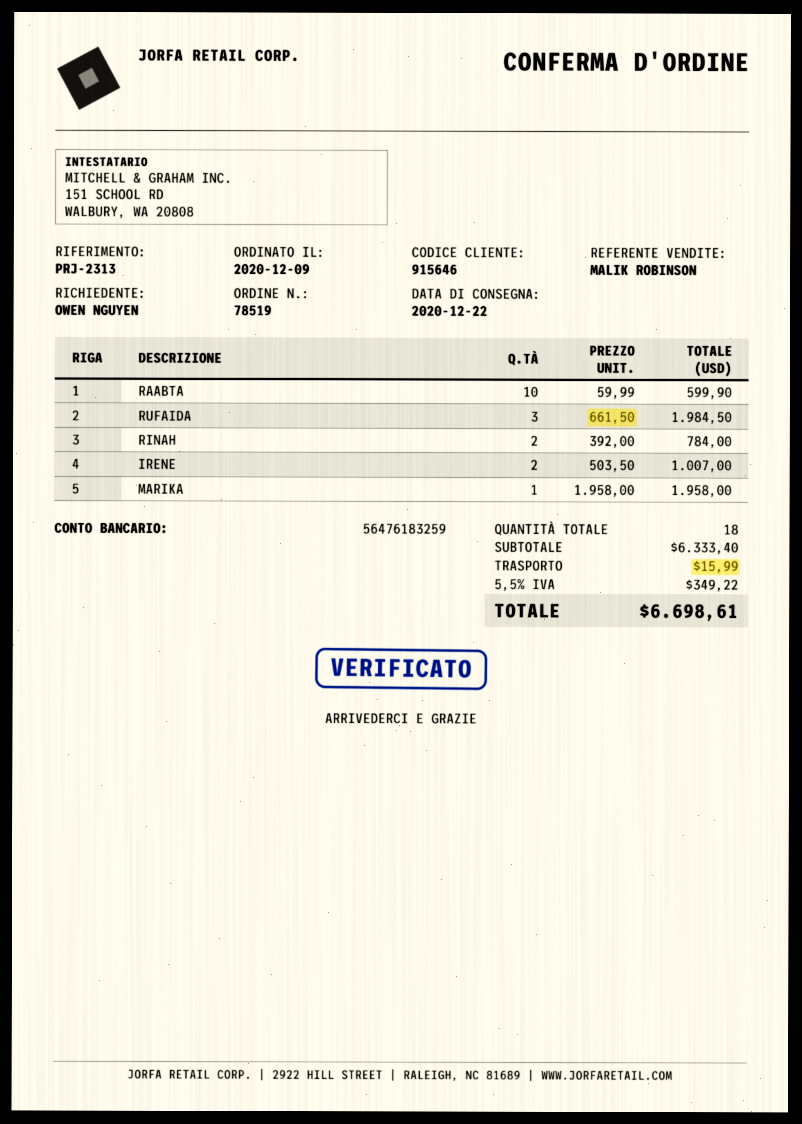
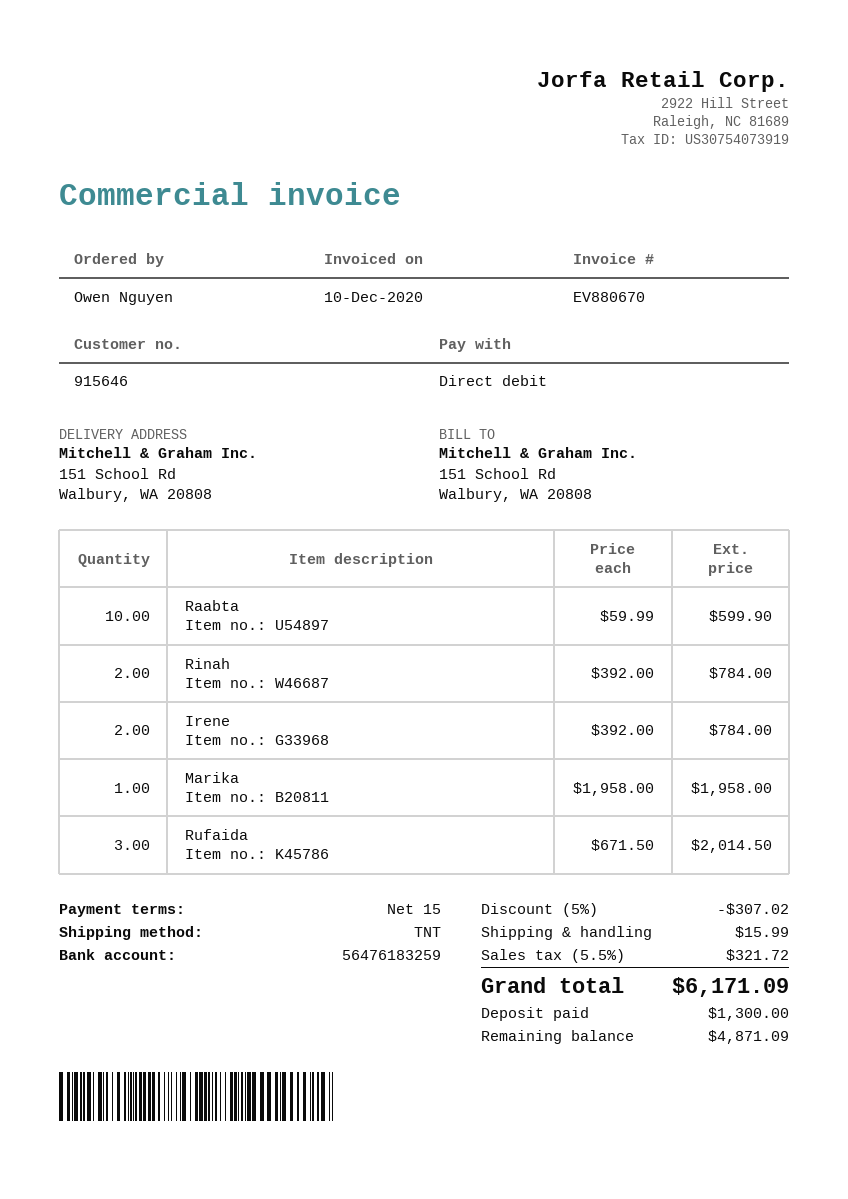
RUFAIDA: 3 x 661.50 = 1984.50 -> 3 x 671.50 = 2014.50
IRENE: 2 x 503.50 = 1007.00 -> 2 x 392.00 = 784.00
discount: none -> 5% = 307.02
tax: 5.5% = 349.22 -> 5.5% = 321.72
total: 6698.61 -> 6171.09

